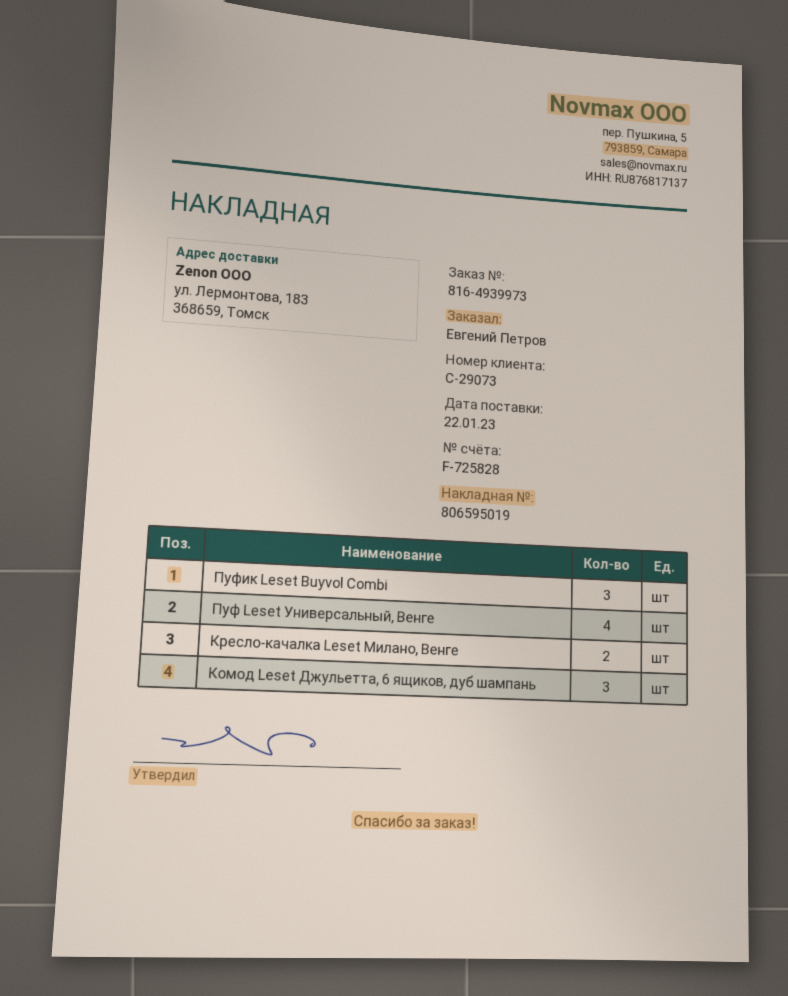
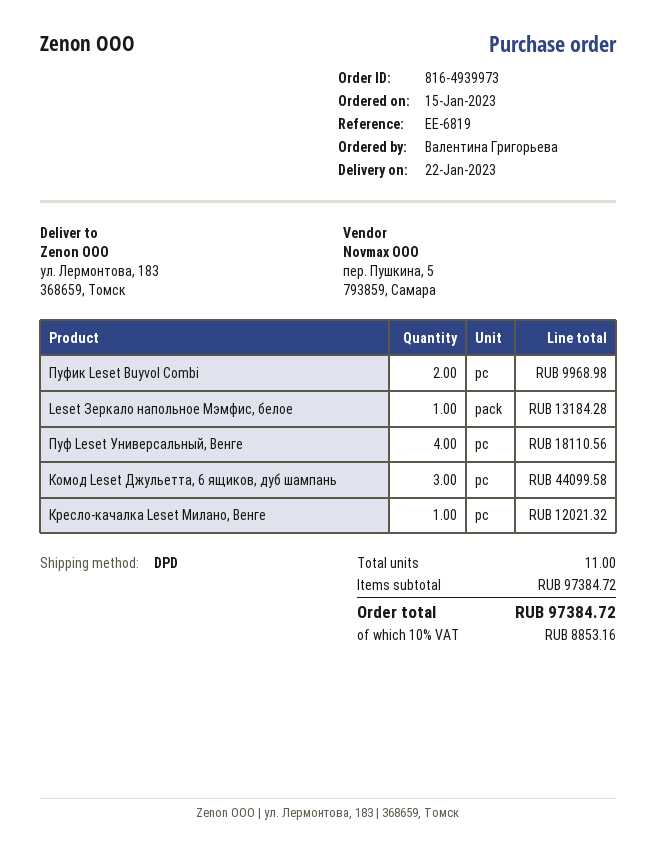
ordered by: Евгений Петров -> Валентина Григорьева
Пуфик Leset Buyvol Combi: 3 -> 2
Кресло-качалка Leset Милано, Венге: 2 -> 1
Leset Зеркало напольное Мэмфис, белое: none -> 1

